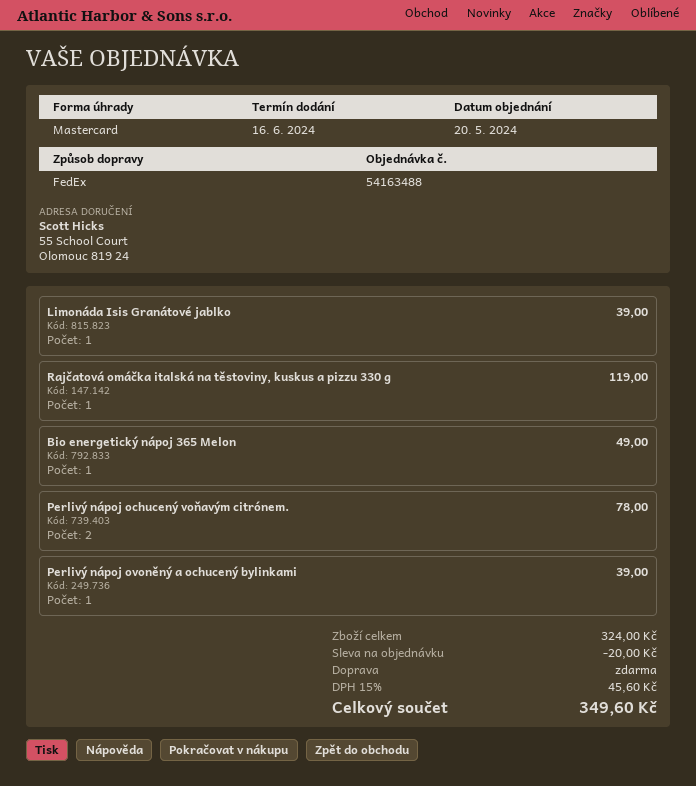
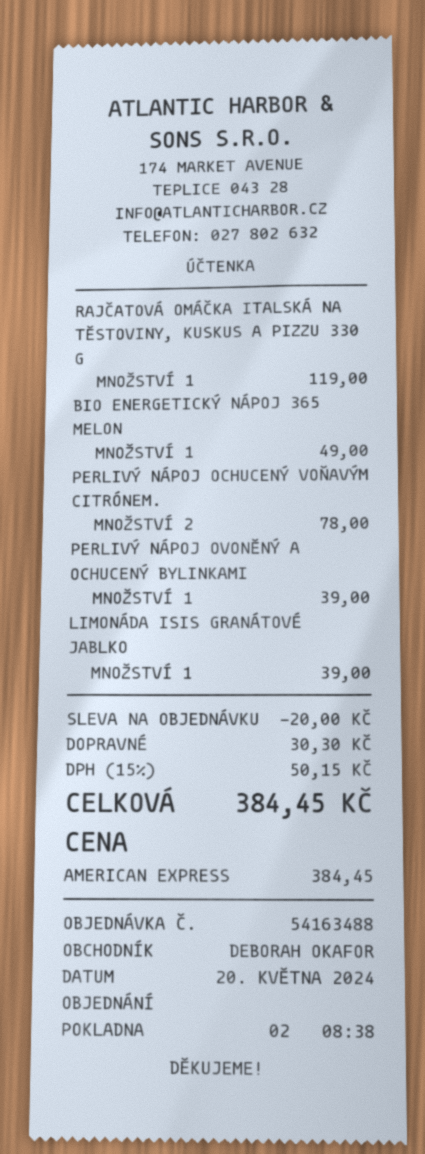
payment method: Mastercard -> American Express
shipping: 0.00 -> 30.30
tax: 15% = 45.60 -> 15% = 50.15
total: 349.60 -> 384.45

